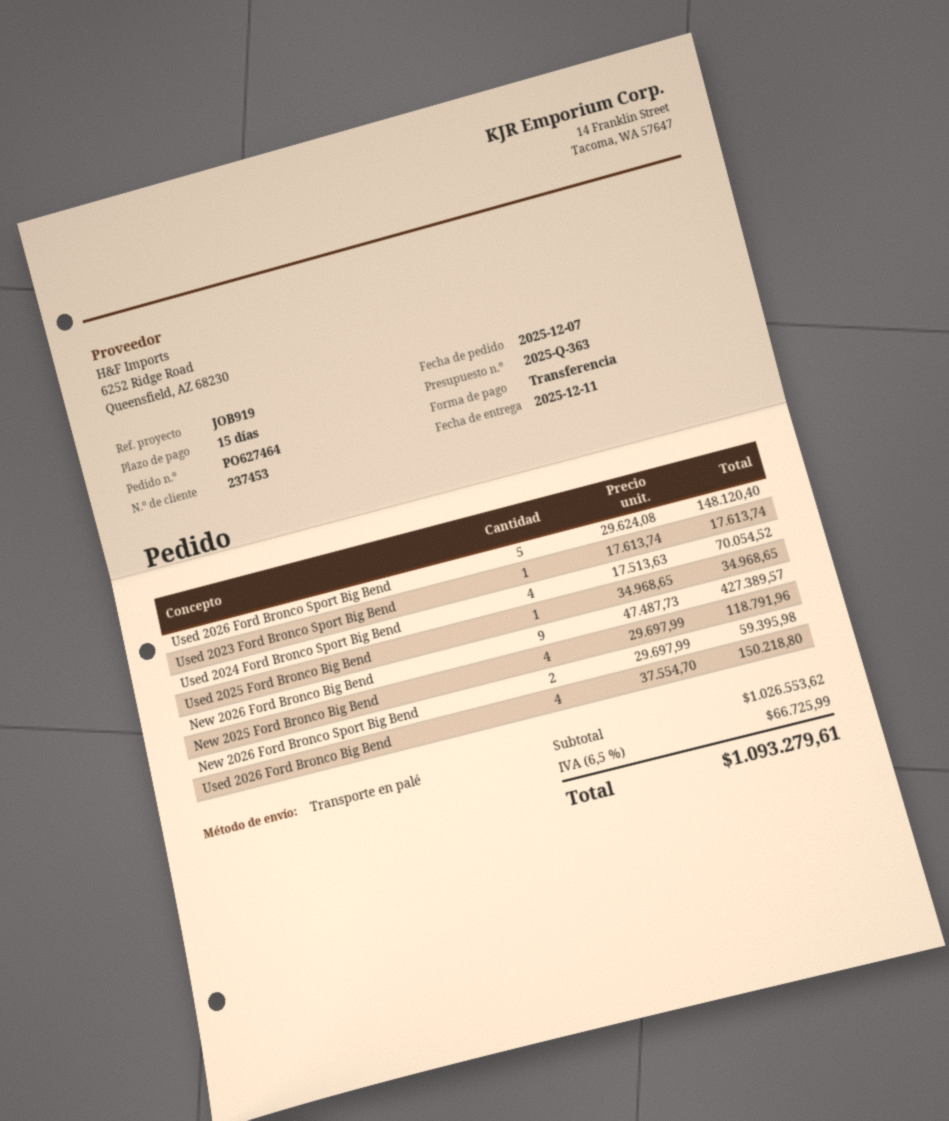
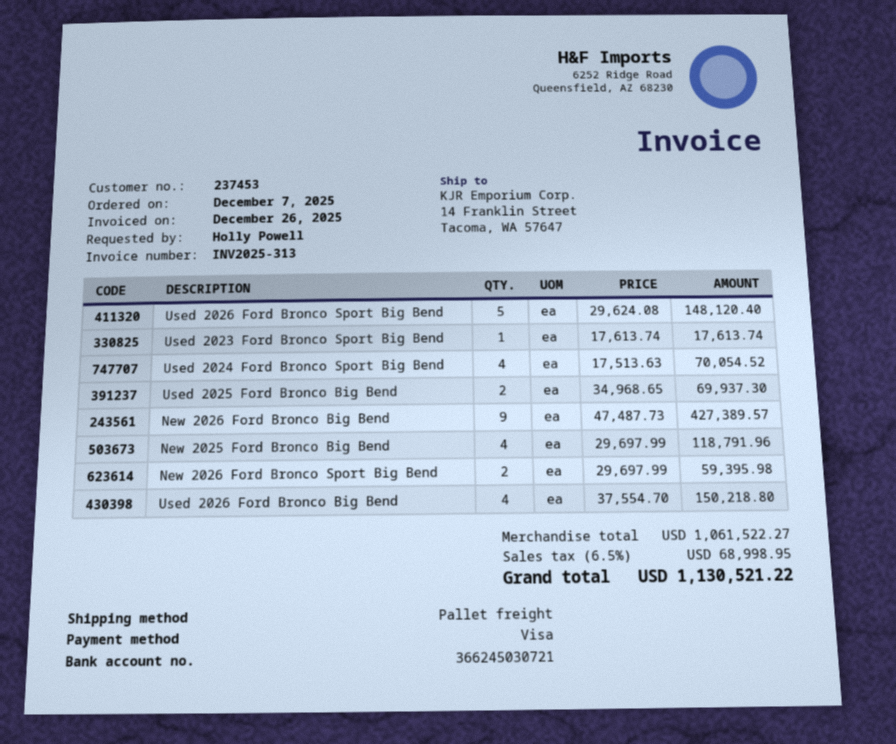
payment method: bank transfer -> Visa
Used 2025 Ford Bronco Big Bend: 1 x 34968.65 = 34968.65 -> 2 x 34968.65 = 69937.30
subtotal: 1026553.62 -> 1061522.27
tax: 6.5% = 66725.99 -> 6.5% = 68998.95
total: 1093279.61 -> 1130521.22

